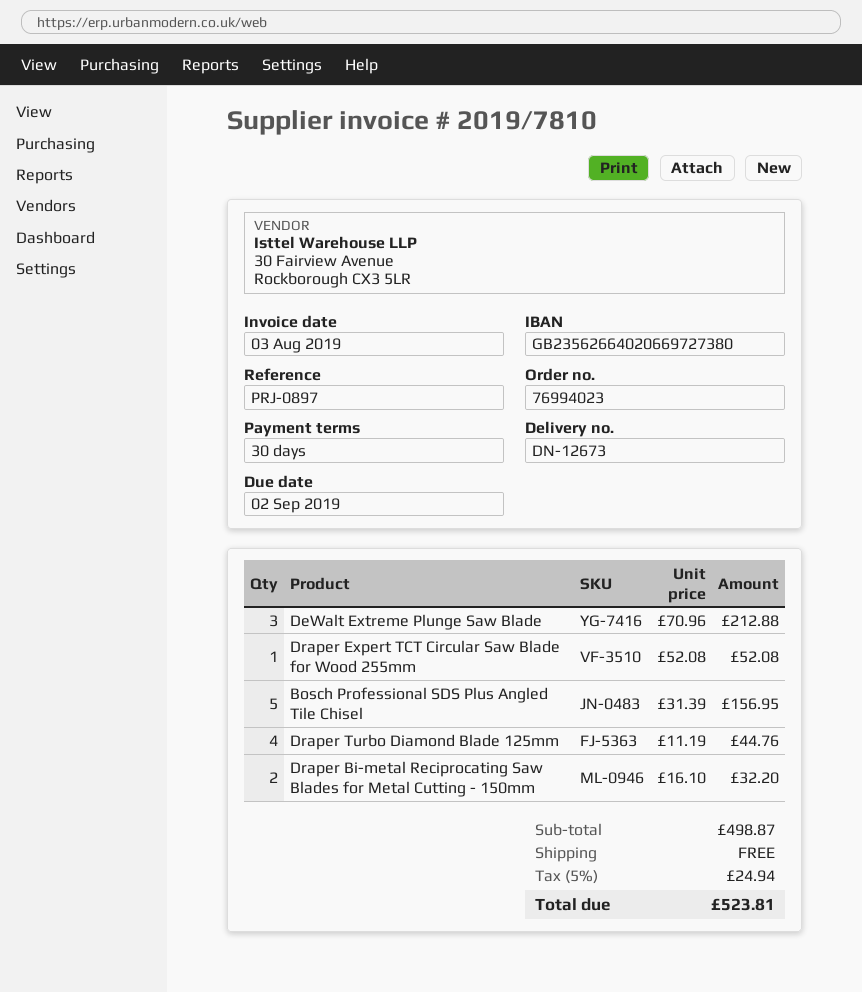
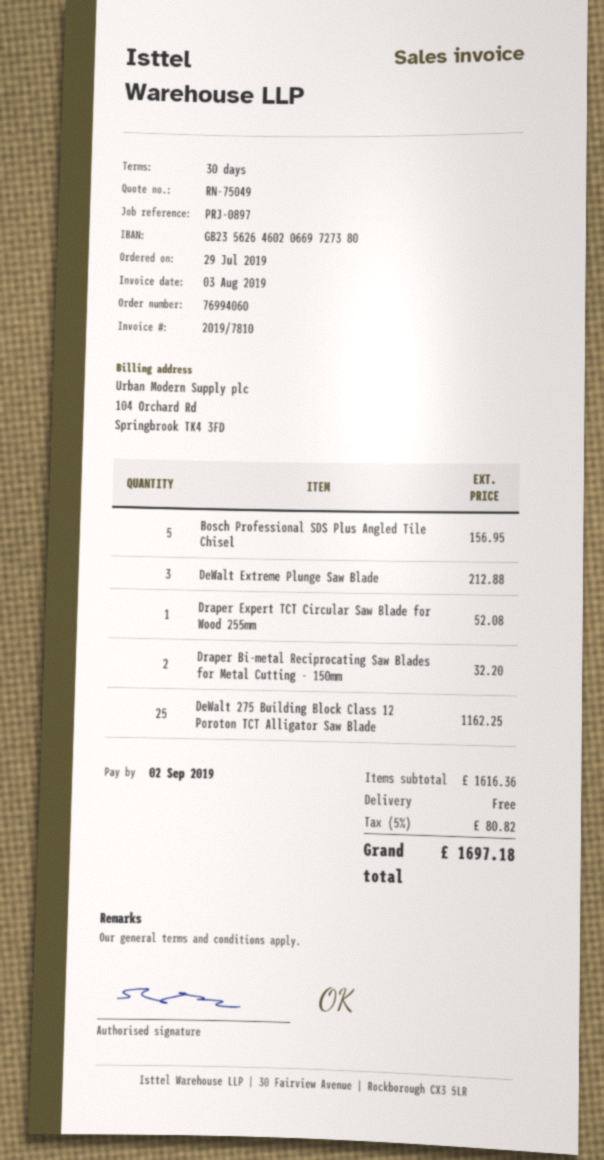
order number: 76994023 -> 76994060
bank account: GB23562664020669727380 -> GB23562646020669727380
Draper Turbo Diamond Blade 125mm: 4 for 44.76 -> none
DeWalt 275 Building Block Class 12 Poroton TCT Alligator Saw Blade: none -> 25 for 1162.25
subtotal: 498.87 -> 1616.36
tax: 5% = 24.94 -> 5% = 80.82
total: 523.81 -> 1697.18

